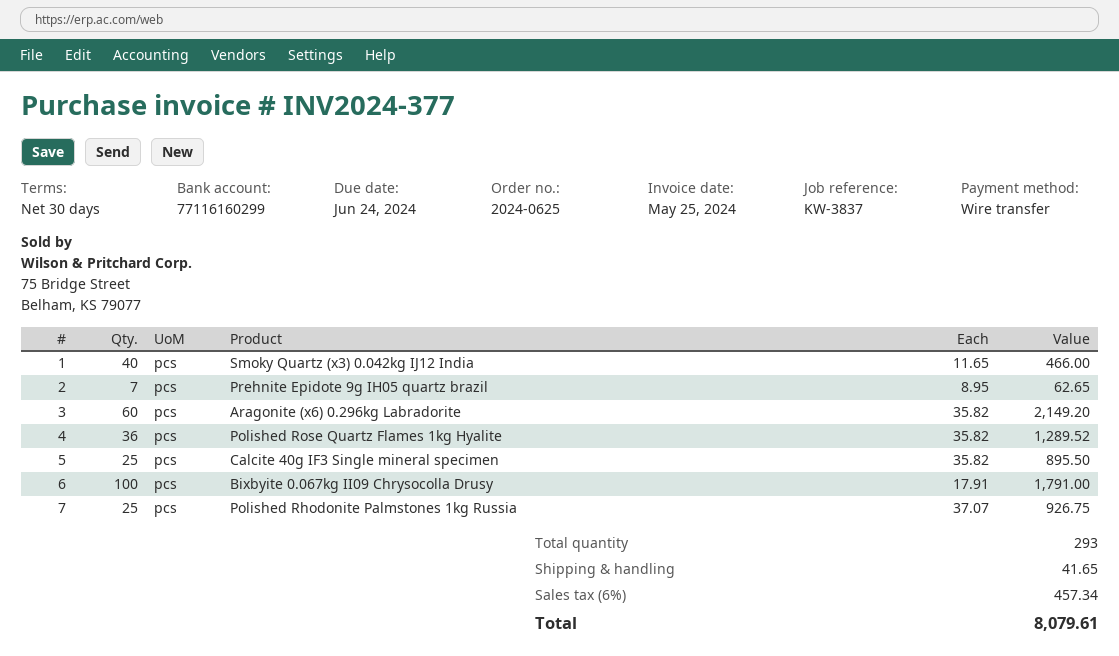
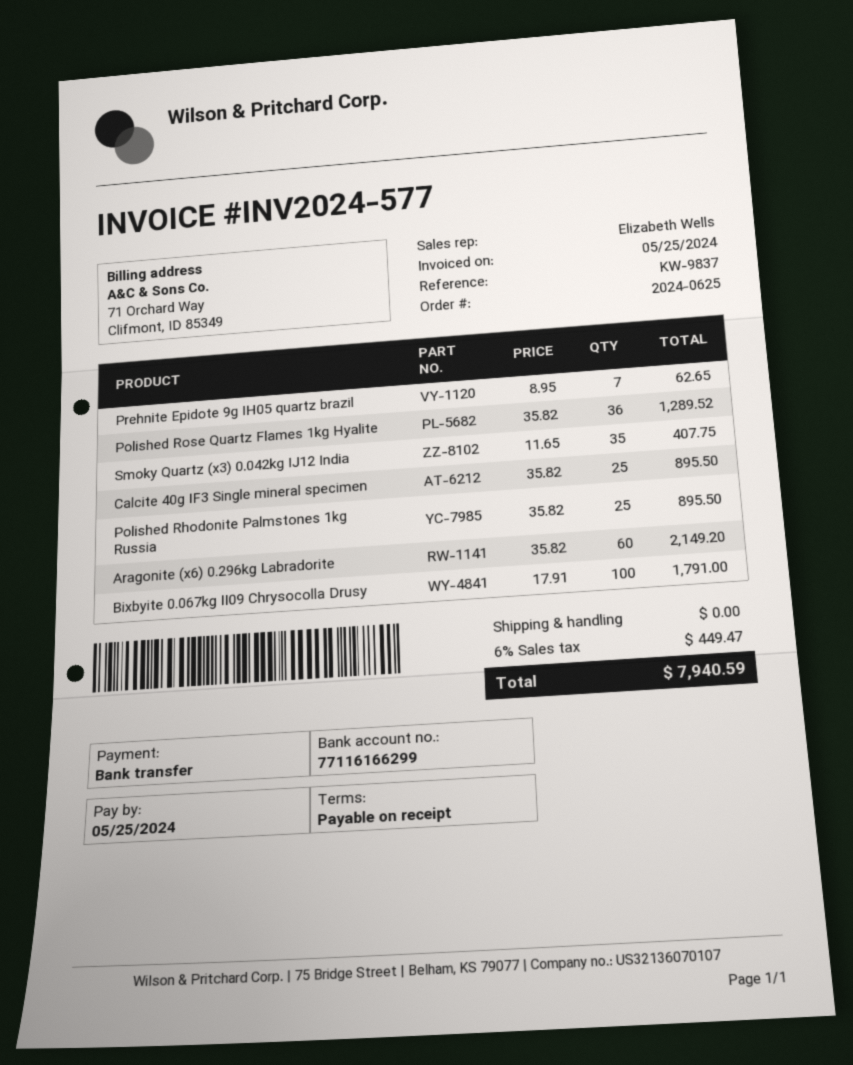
invoice number: INV2024-377 -> INV2024-577
payment terms: 30 days -> on receipt
due date: 2024-06-24 -> 2024-05-25
reference: KW-3837 -> KW-9837
bank account: 77116160299 -> 77116166299
Smoky Quartz (x3) 0.042kg IJ12 India: 40 x 11.65 = 466.00 -> 35 x 11.65 = 407.75
Polished Rhodonite Palmstones 1kg Russia: 25 x 37.07 = 926.75 -> 25 x 35.82 = 895.50
shipping: 41.65 -> 0.00
tax: 6% = 457.34 -> 6% = 449.47
total: 8079.61 -> 7940.59

